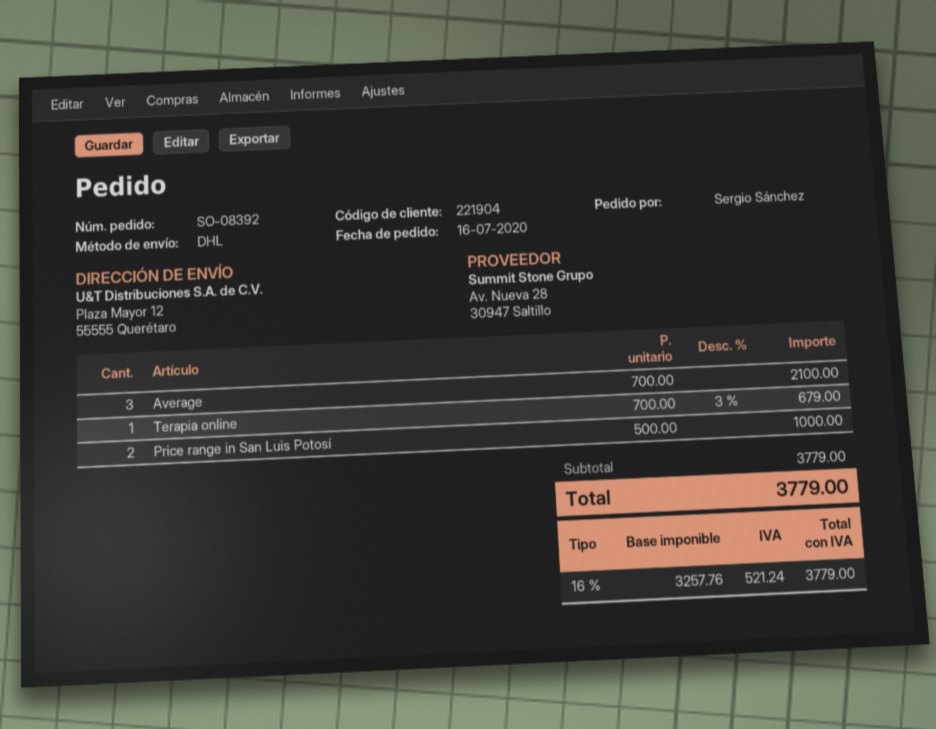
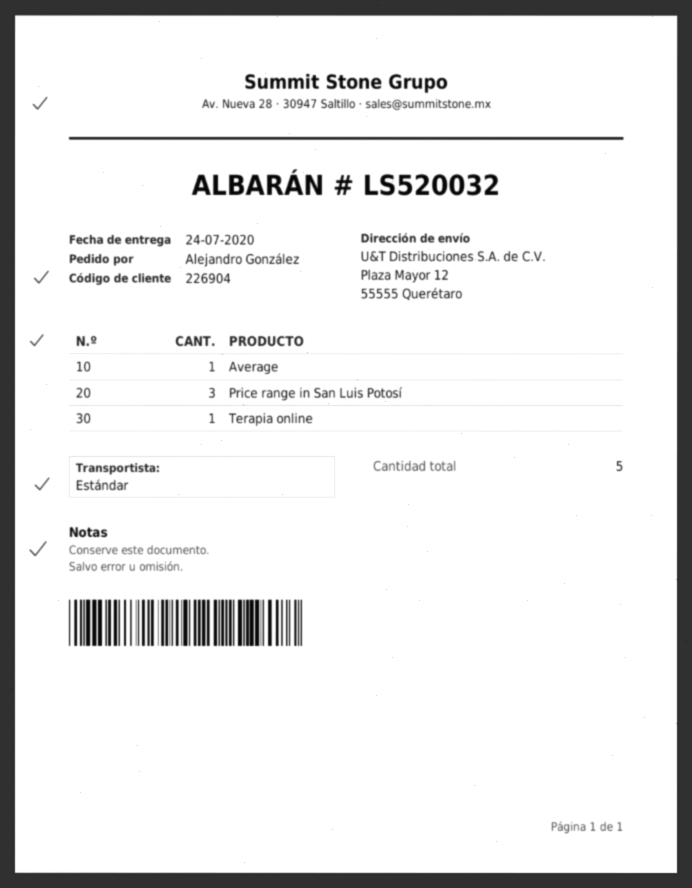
customer number: 221904 -> 226904
ordered by: Sergio Sánchez -> Alejandro González
shipping method: DHL -> standard
Average: 3 -> 1
Price range in San Luis Potosí: 2 -> 3

